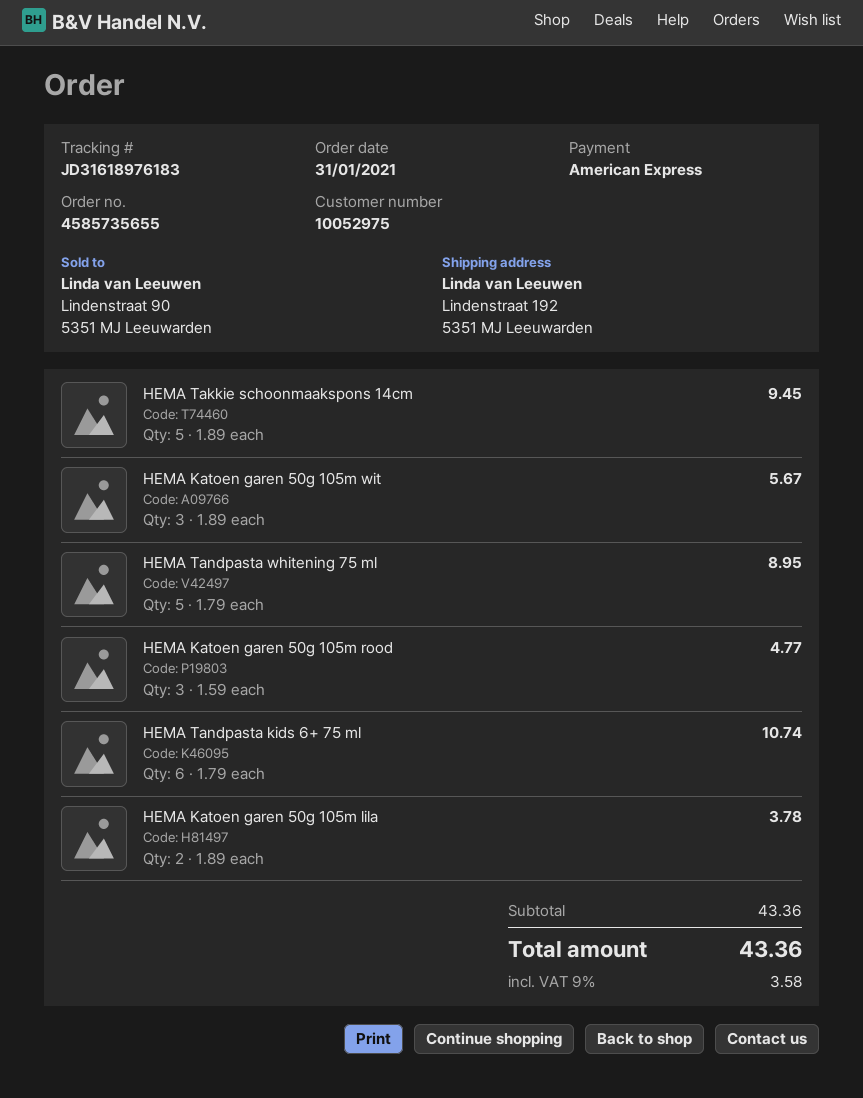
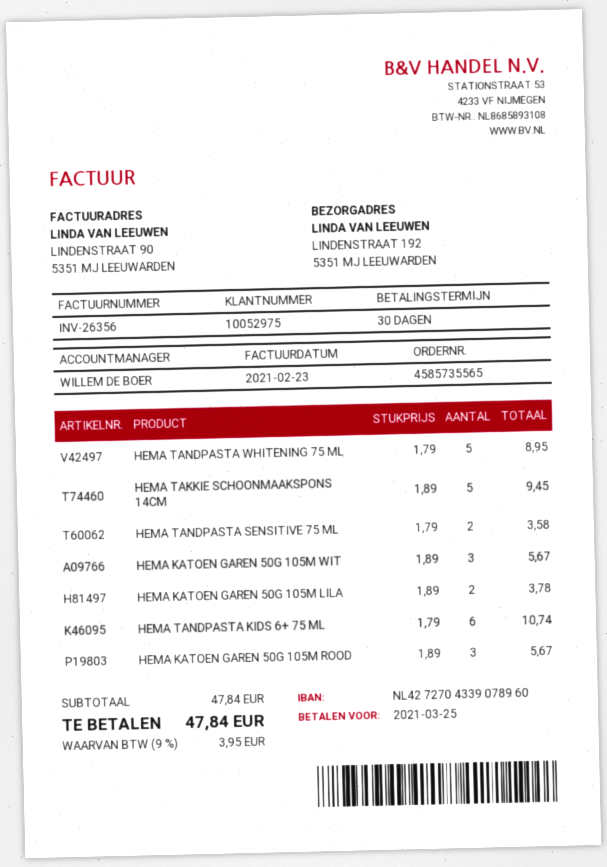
order number: 4585735655 -> 4585735565
HEMA Katoen garen 50g 105m rood: 3 x 1.59 = 4.77 -> 3 x 1.89 = 5.67
HEMA TANDPASTA SENSITIVE 75 ML: none -> 2 x 1.79 = 3.58
subtotal: 43.36 -> 47.84
tax: 9% = 3.58 -> 9% = 3.95
total: 43.36 -> 47.84

